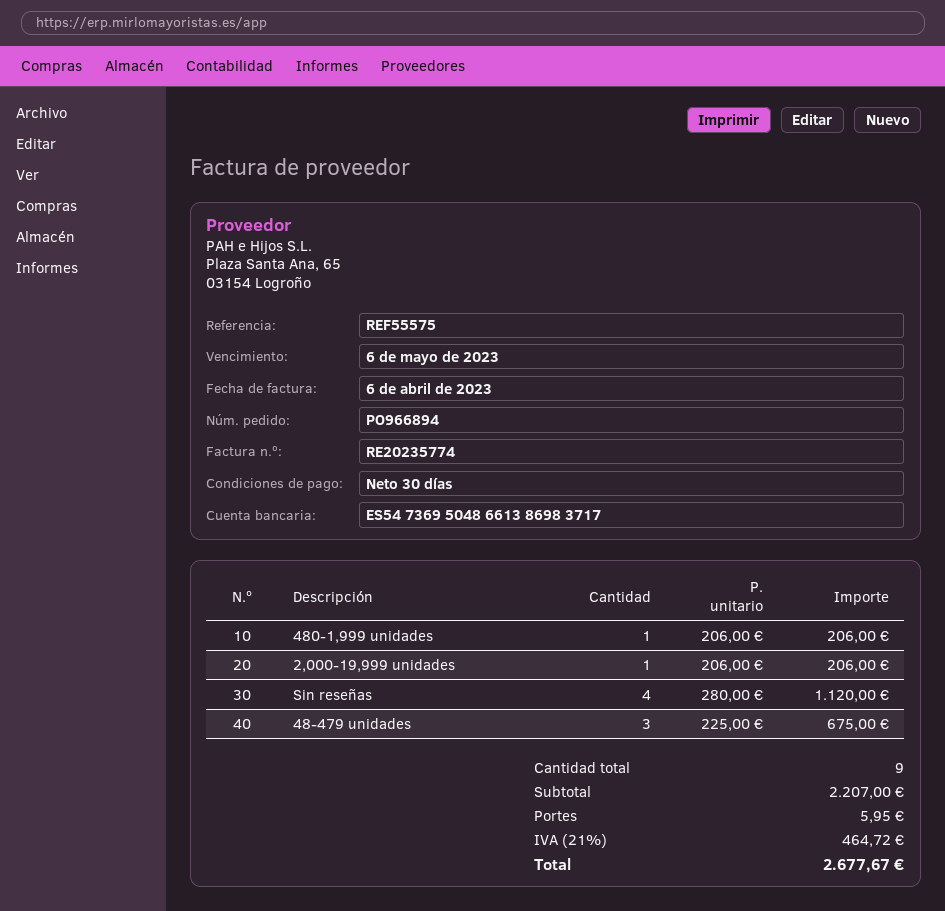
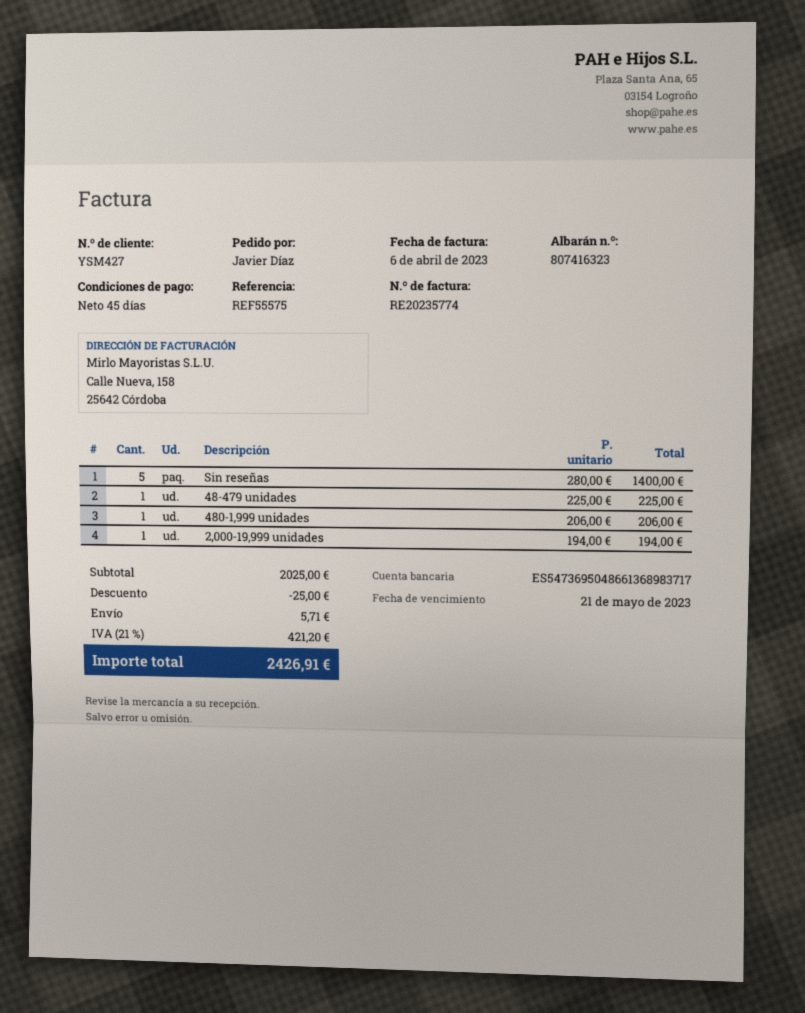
payment terms: 30 days -> 45 days
due date: 2023-05-06 -> 2023-05-21
bank account: ES5473695048661386983717 -> ES5473695048661368983717
2,000-19,999 unidades: 1 x 206.00 = 206.00 -> 1 x 194.00 = 194.00
Sin reseñas: 4 x 280.00 = 1120.00 -> 5 x 280.00 = 1400.00
48-479 unidades: 3 x 225.00 = 675.00 -> 1 x 225.00 = 225.00
subtotal: 2207.00 -> 2025.00
discount: none -> 25.00
shipping: 5.95 -> 5.71
tax: 21% = 464.72 -> 21% = 421.20
total: 2677.67 -> 2426.91

